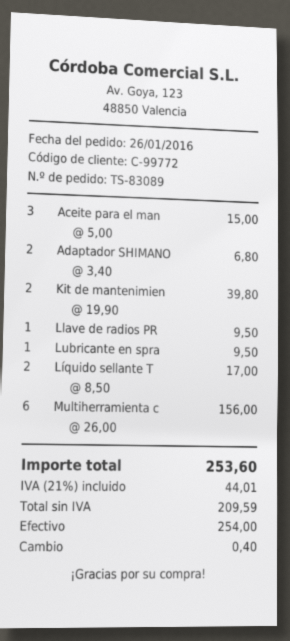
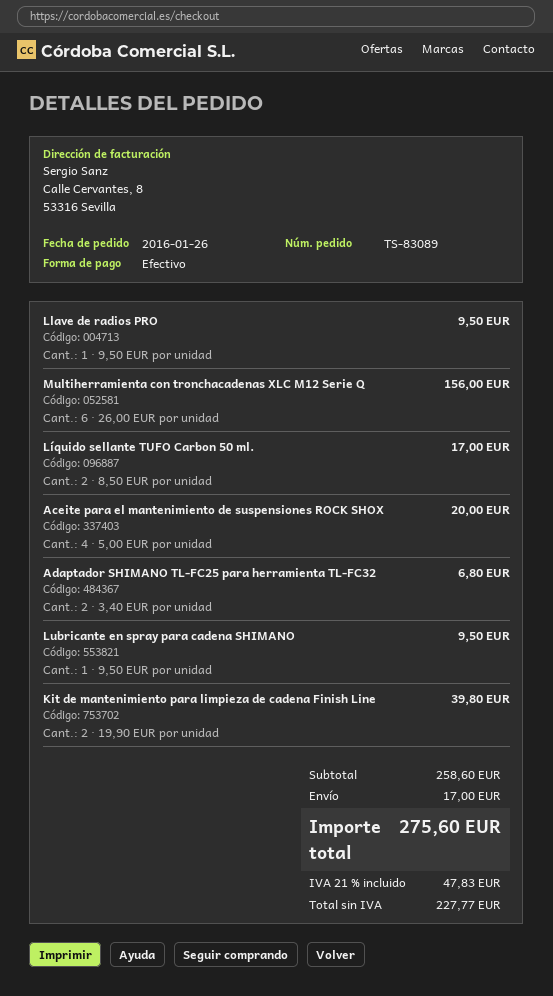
Aceite para el man: 3 x 5.00 = 15.00 -> 4 x 5.00 = 20.00
shipping: none -> 17.00
net: 209.59 -> 227.77
tax: 21% = 44.01 -> 21% = 47.83
total: 253.60 -> 275.60

